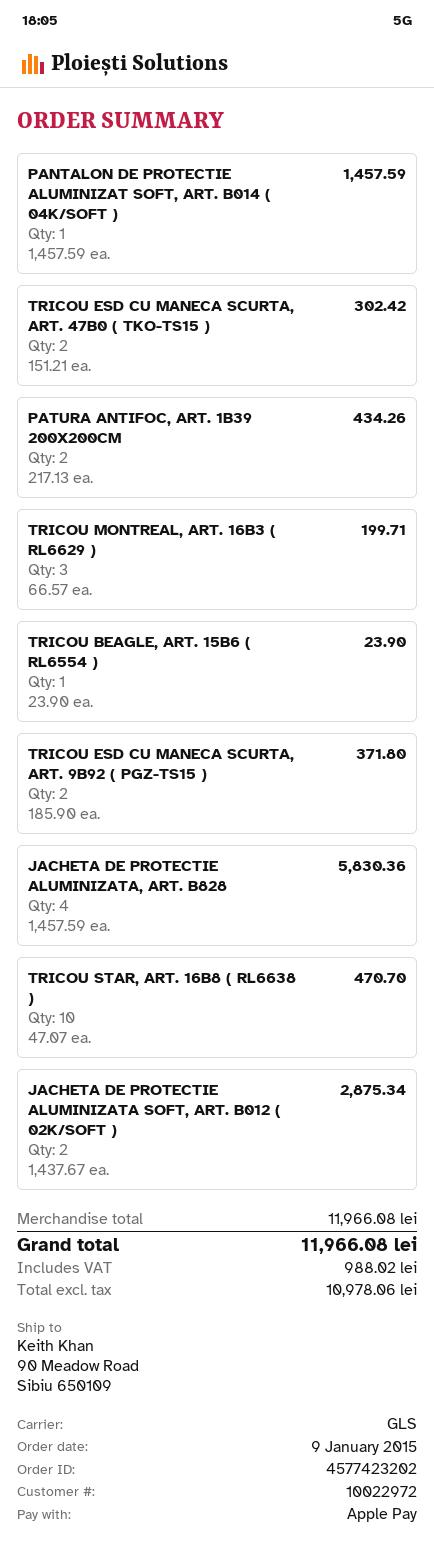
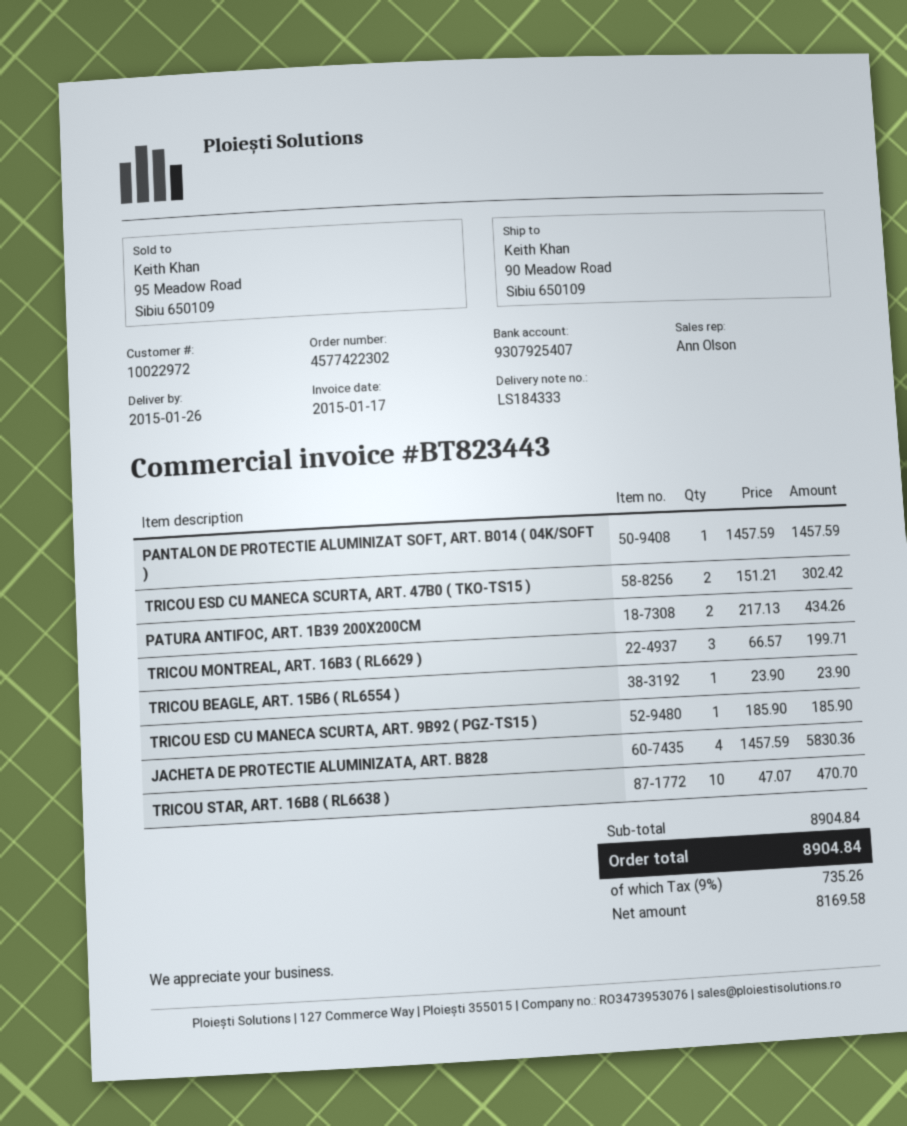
order number: 4577423202 -> 4577422302
TRICOU ESD CU MANECA SCURTA, ART. 9B92 ( PGZ-TS15 ): 2 x 185.90 = 371.80 -> 1 x 185.90 = 185.90
JACHETA DE PROTECTIE ALUMINIZATA SOFT, ART. B012 ( 02K/SOFT ): 2 x 1437.67 = 2875.34 -> none
subtotal: 11966.08 -> 8904.84
net: 10978.06 -> 8169.58
tax: 988.02 -> 735.26
total: 11966.08 -> 8904.84

